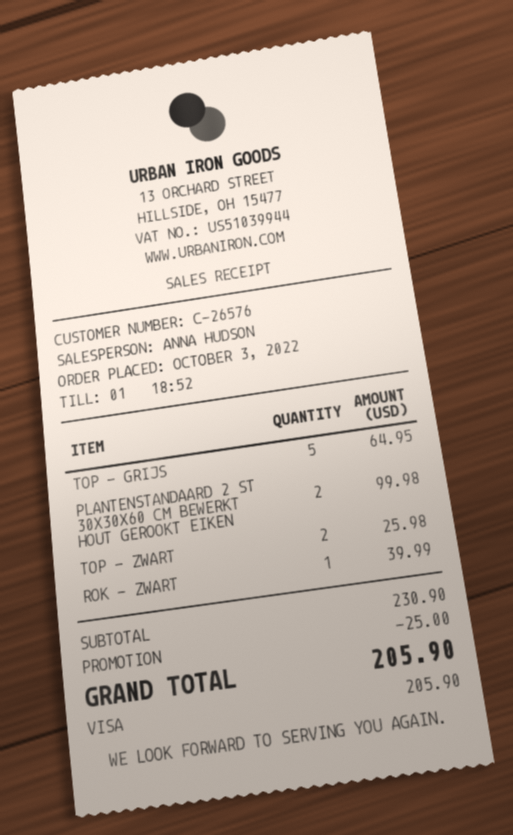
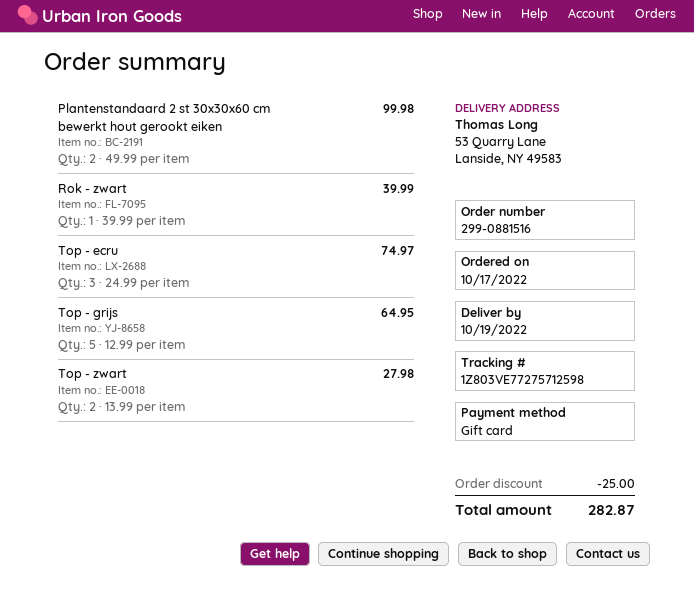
order date: 2022-10-03 -> 2022-10-17
payment method: Visa -> gift card
TOP - ZWART: 2 for 25.98 -> 2 for 27.98
Top - ecru: none -> 3 for 74.97
total: 205.90 -> 282.87

